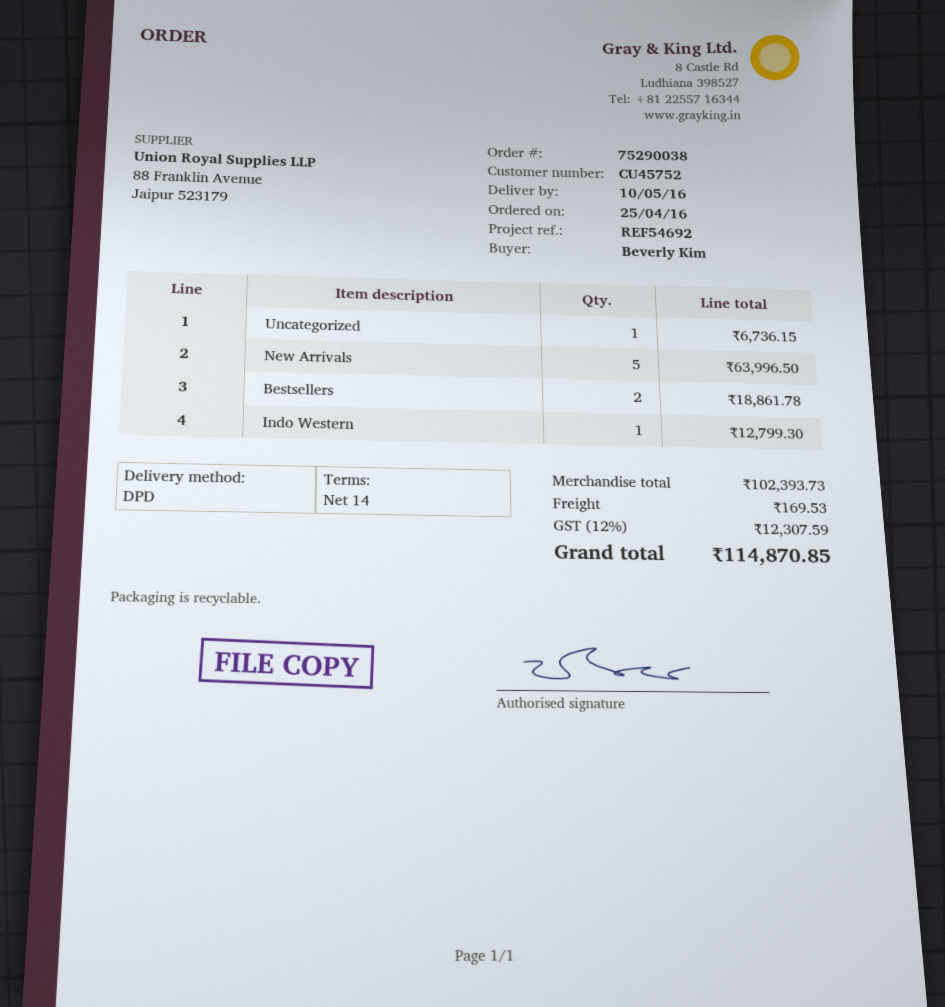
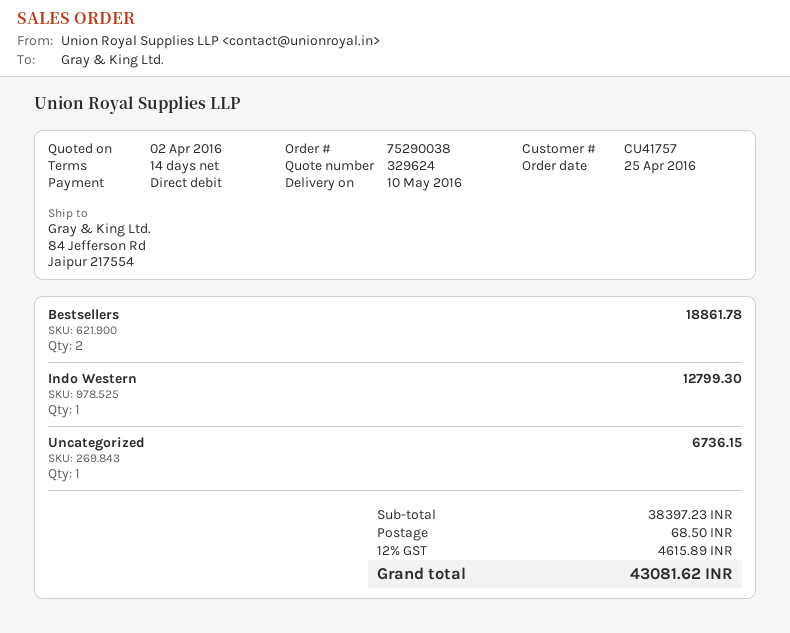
customer number: CU45752 -> CU41757
New Arrivals: 5 for 63996.50 -> none
subtotal: 102393.73 -> 38397.23
shipping: 169.53 -> 68.50
tax: 12% = 12307.59 -> 12% = 4615.89
total: 114870.85 -> 43081.62

